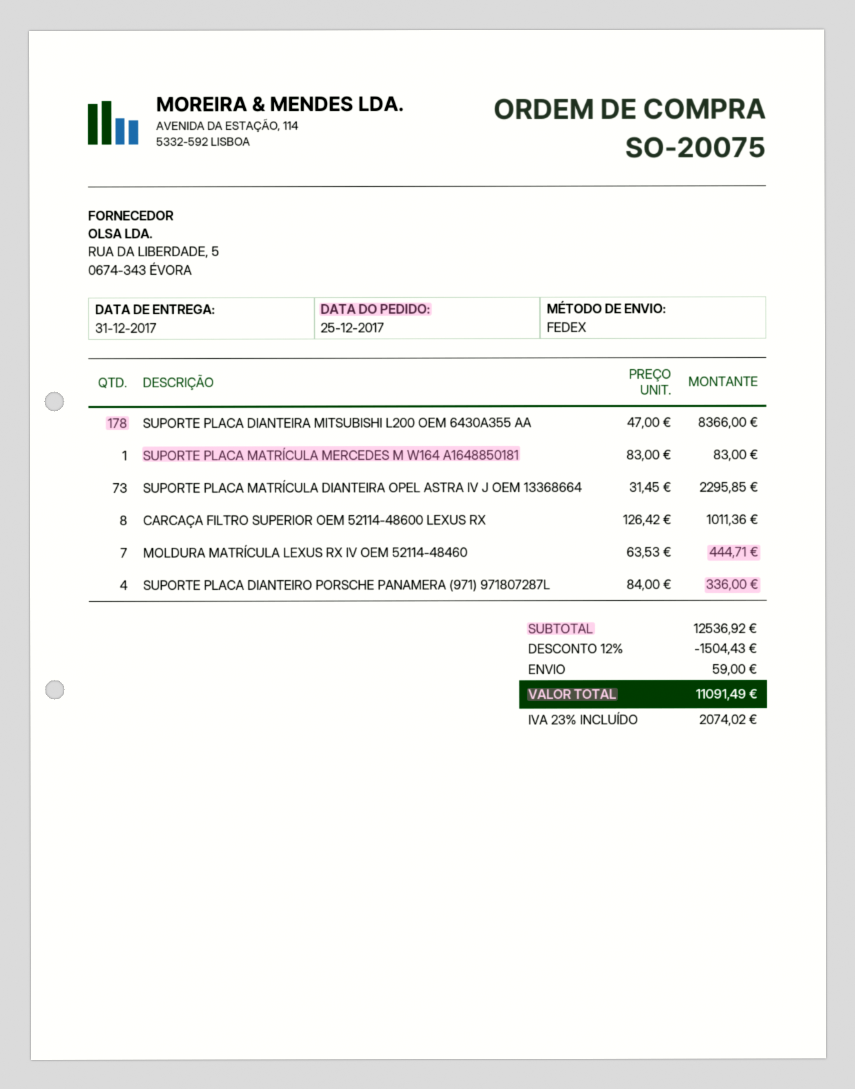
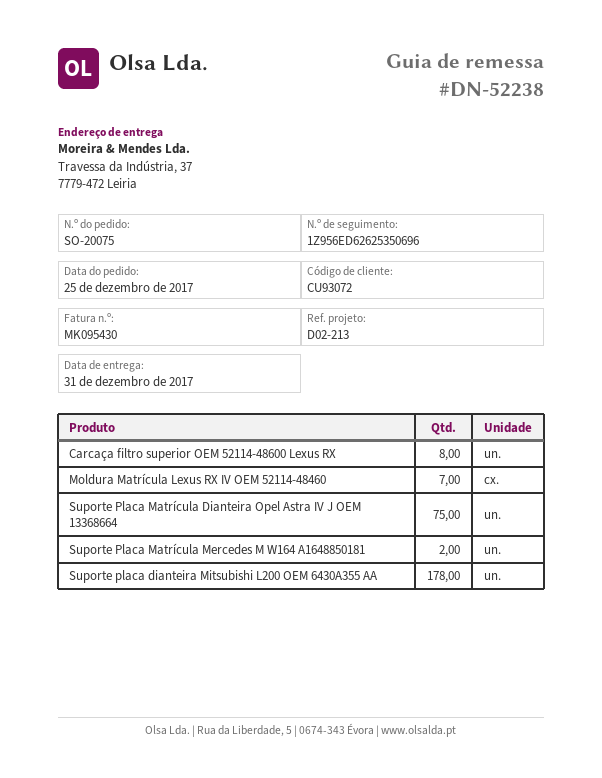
SUPORTE PLACA MATRÍCULA MERCEDES M W164 A1648850181: 1 -> 2
SUPORTE PLACA MATRÍCULA DIANTEIRA OPEL ASTRA IV J OEM 13368664: 73 -> 75
SUPORTE PLACA DIANTEIRO PORSCHE PANAMERA (971) 971807287L: 4 -> none

